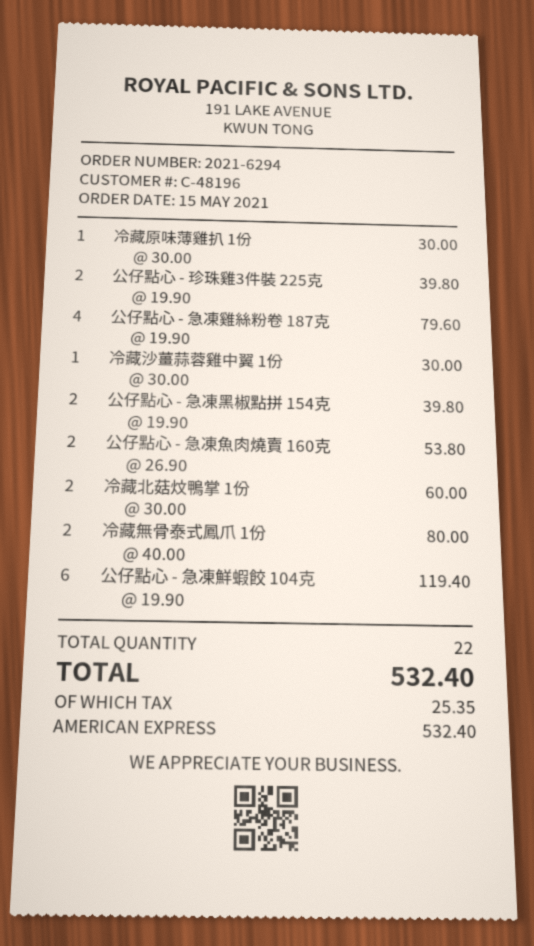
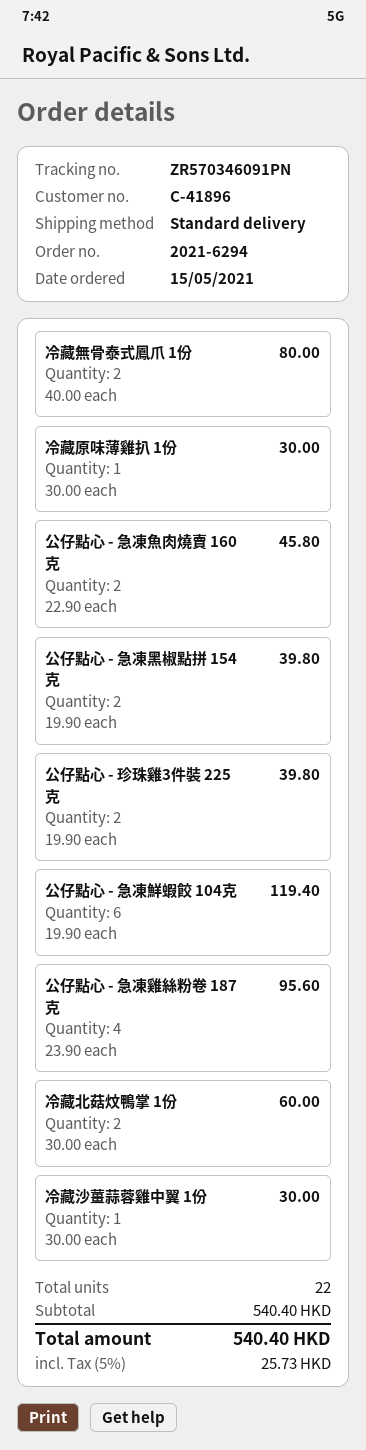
customer number: C-48196 -> C-41896
公仔點心 - 急凍雞絲粉卷 187克: 4 x 19.90 = 79.60 -> 4 x 23.90 = 95.60
公仔點心 - 急凍魚肉燒賣 160克: 2 x 26.90 = 53.80 -> 2 x 22.90 = 45.80
tax: 25.35 -> 25.73
total: 532.40 -> 540.40

